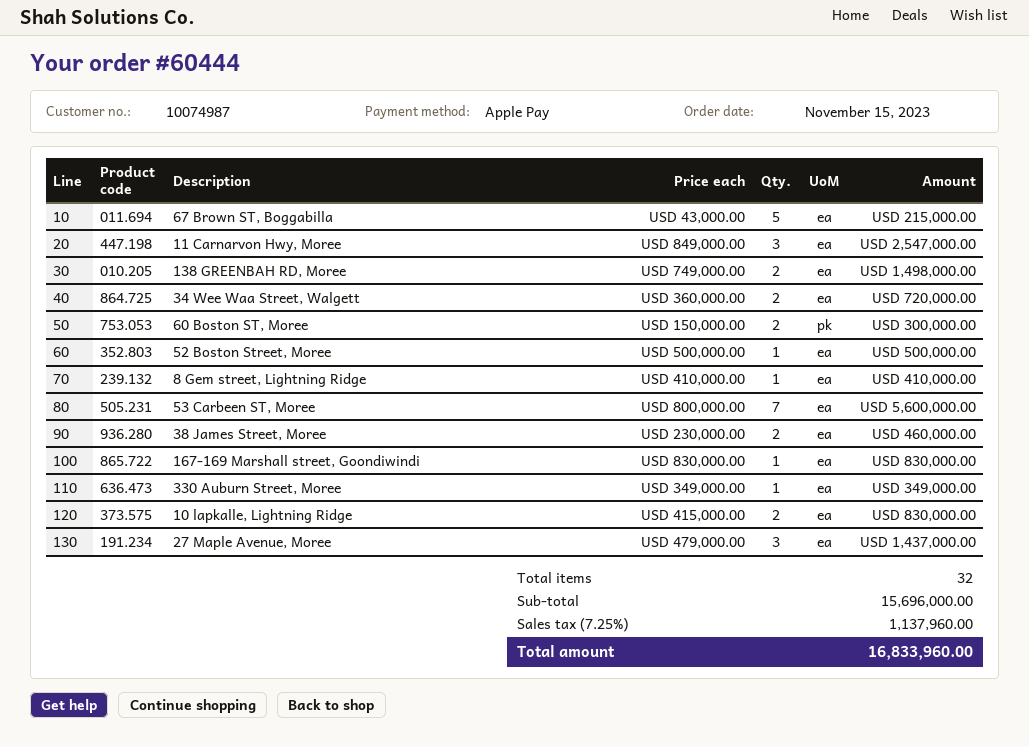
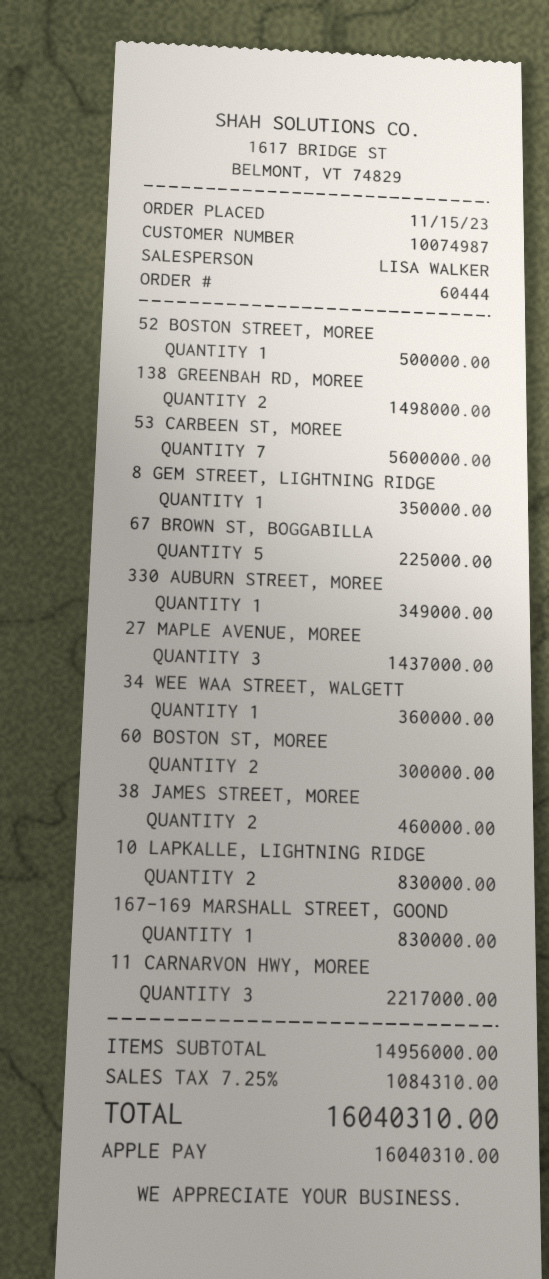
67 Brown ST, Boggabilla: 5 for 215000.00 -> 5 for 225000.00
11 Carnarvon Hwy, Moree: 3 for 2547000.00 -> 3 for 2217000.00
34 Wee Waa Street, Walgett: 2 for 720000.00 -> 1 for 360000.00
8 Gem street, Lightning Ridge: 1 for 410000.00 -> 1 for 350000.00
subtotal: 15696000.00 -> 14956000.00
tax: 7.25% = 1137960.00 -> 7.25% = 1084310.00
total: 16833960.00 -> 16040310.00

